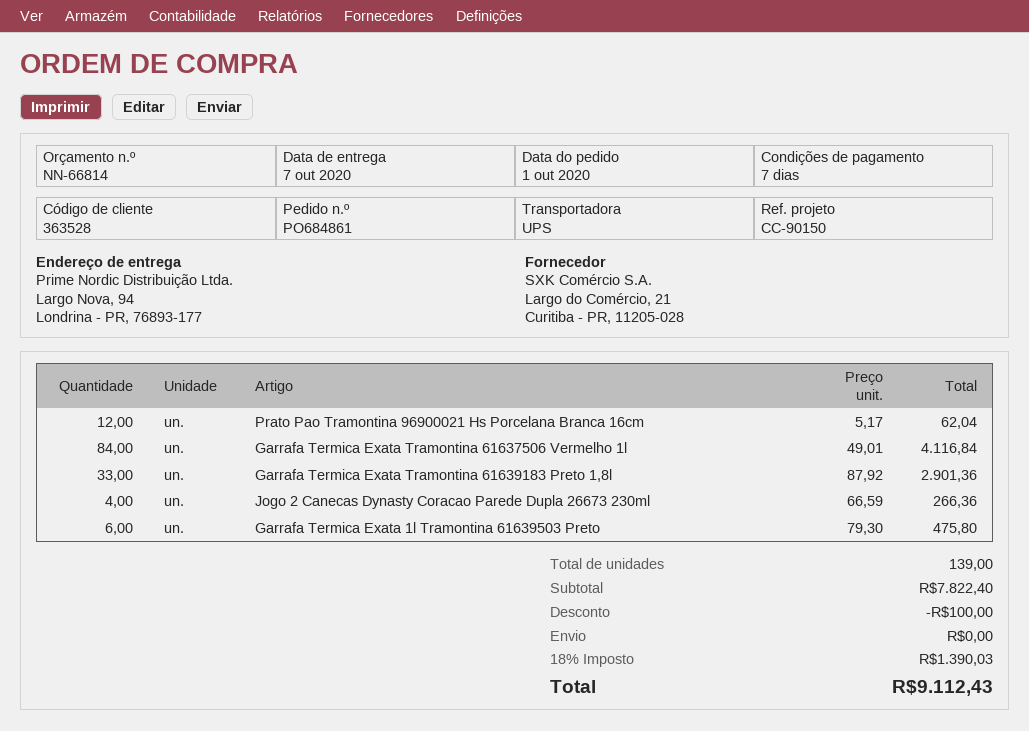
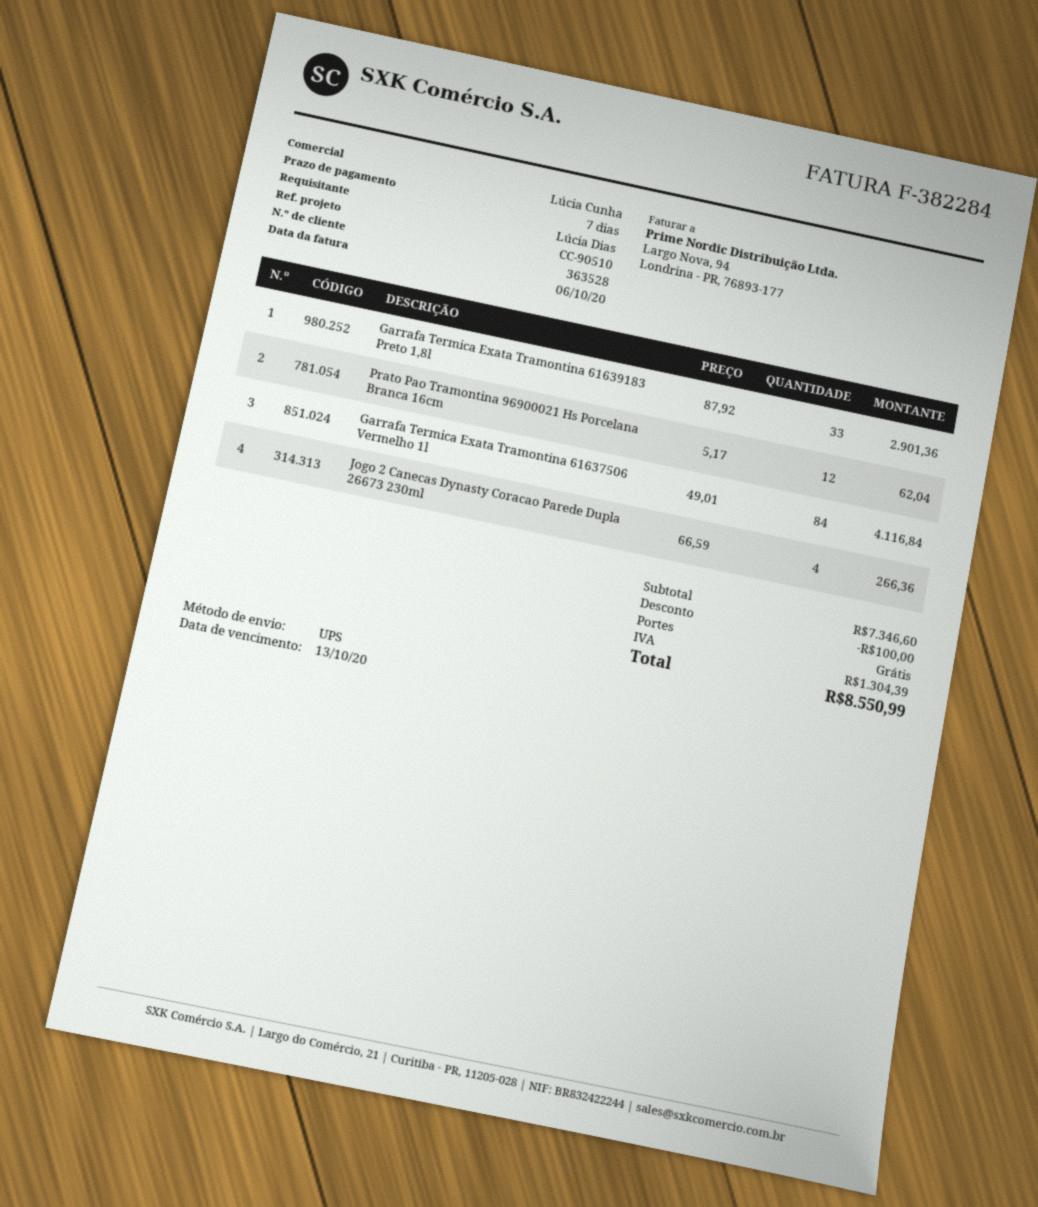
reference: CC-90150 -> CC-90510
Garrafa Termica Exata 1l Tramontina 61639503 Preto: 6 x 79.30 = 475.80 -> none
subtotal: 7822.40 -> 7346.60
tax: 1390.03 -> 1304.39
total: 9112.43 -> 8550.99

